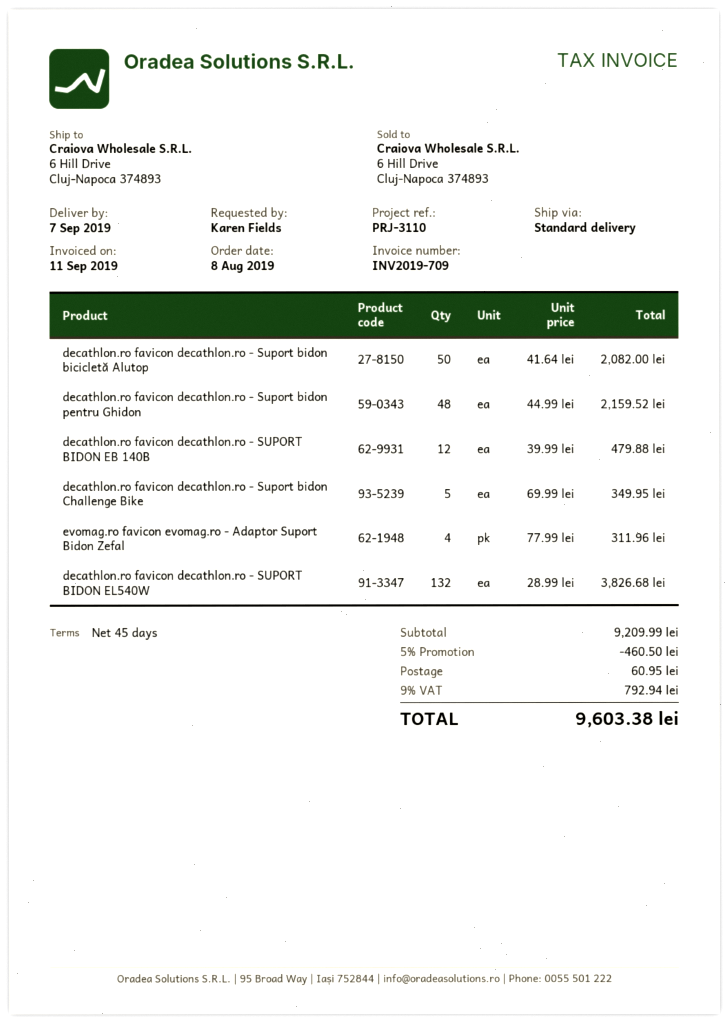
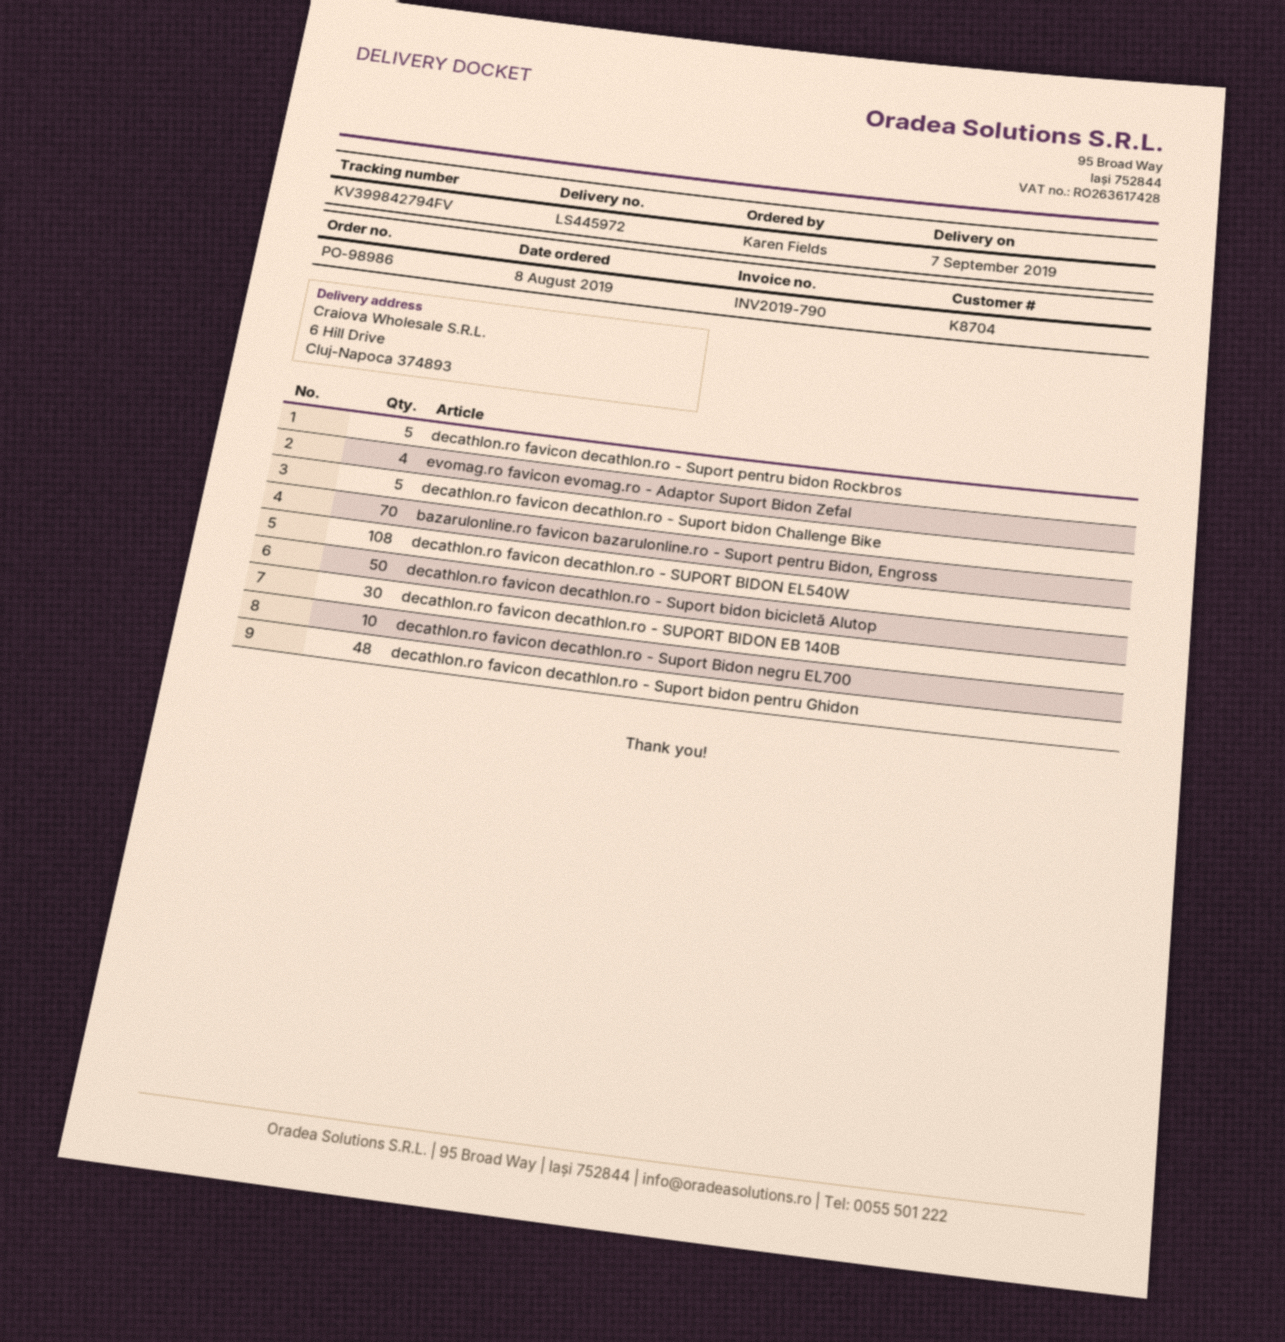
invoice number: INV2019-709 -> INV2019-790
decathlon.ro favicon decathlon.ro - SUPORT BIDON EB 140B: 12 -> 30
decathlon.ro favicon decathlon.ro - SUPORT BIDON EL540W: 132 -> 108
decathlon.ro favicon decathlon.ro - Suport pentru bidon Rockbros: none -> 5
bazarulonline.ro favicon bazarulonline.ro - Suport pentru Bidon, Engross: none -> 70
decathlon.ro favicon decathlon.ro - Suport Bidon negru EL700: none -> 10

